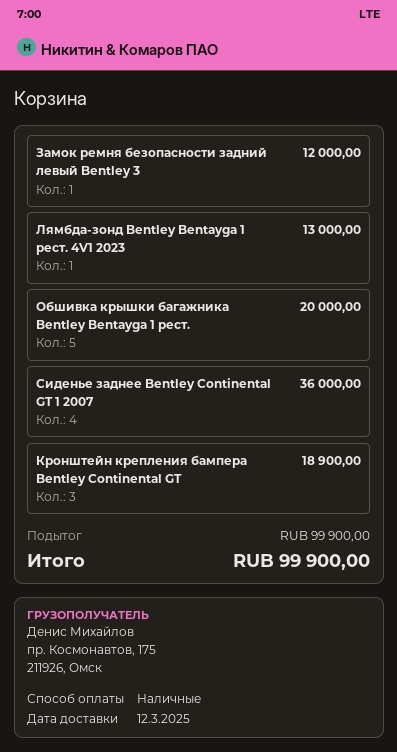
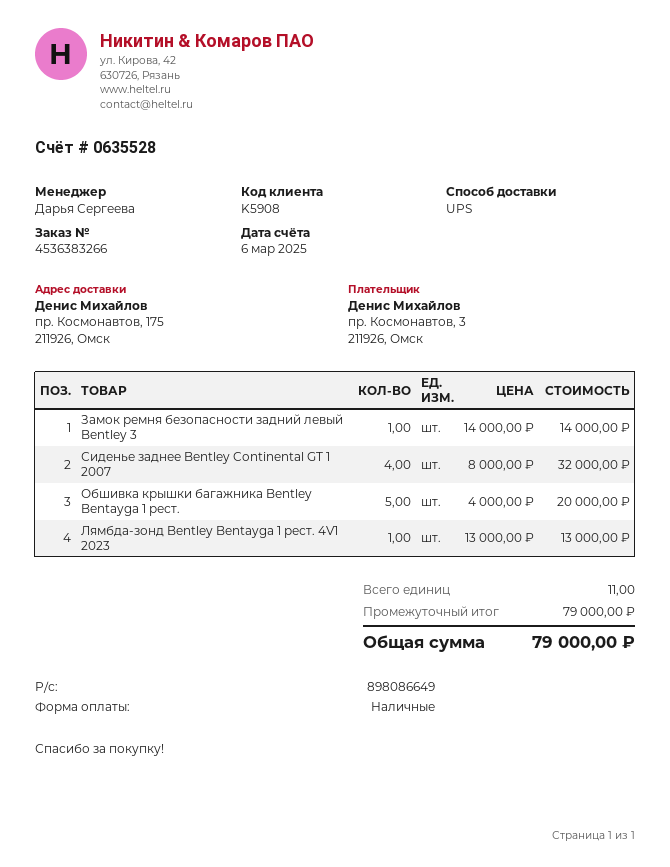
Замок ремня безопасности задний левый Bentley 3: 1 for 12000.00 -> 1 for 14000.00
Сиденье заднее Bentley Continental GT 1 2007: 4 for 36000.00 -> 4 for 32000.00
Кронштейн крепления бампера Bentley Continental GT: 3 for 18900.00 -> none
subtotal: 99900.00 -> 79000.00
total: 99900.00 -> 79000.00

